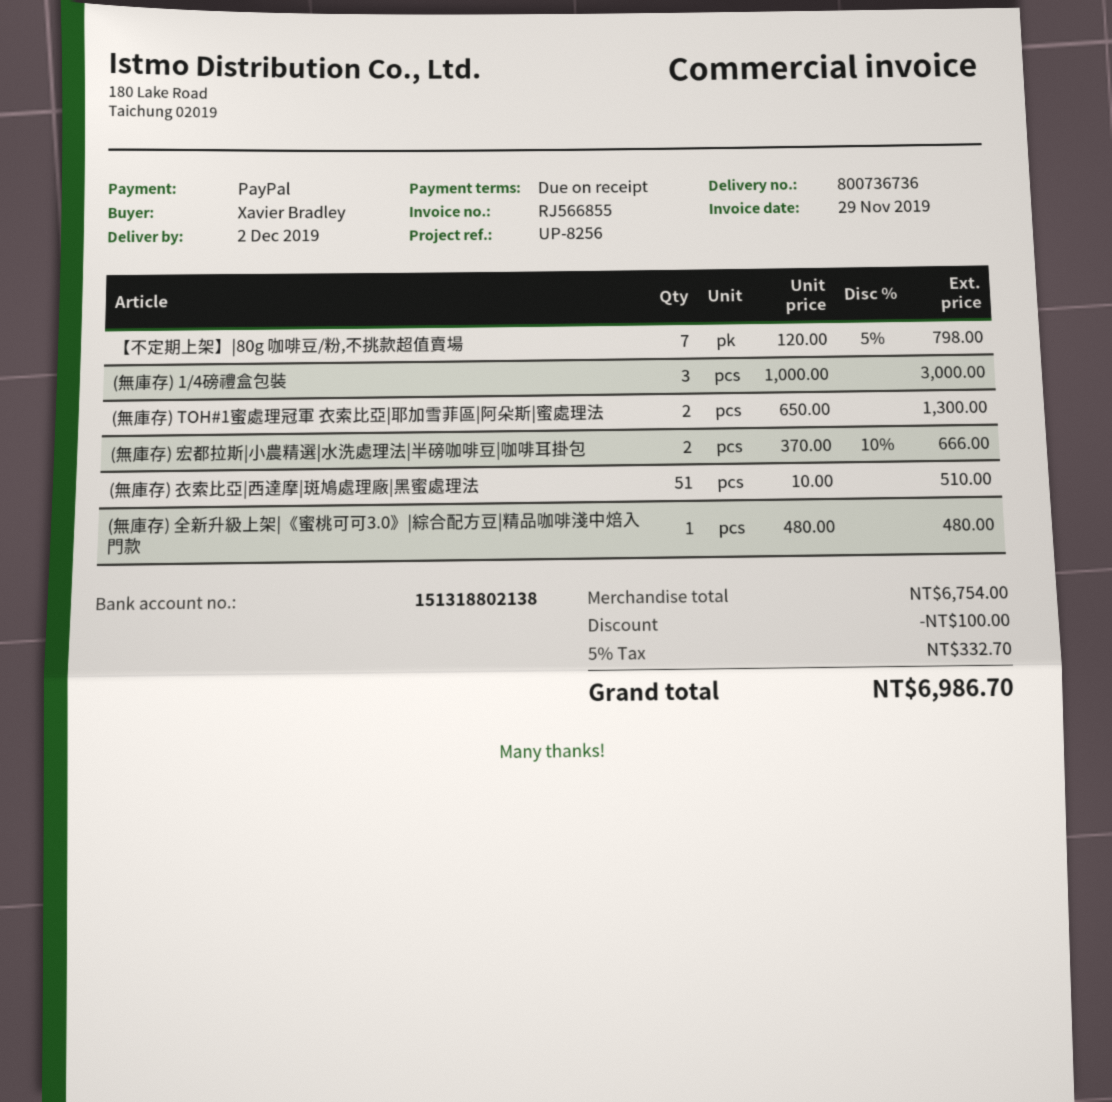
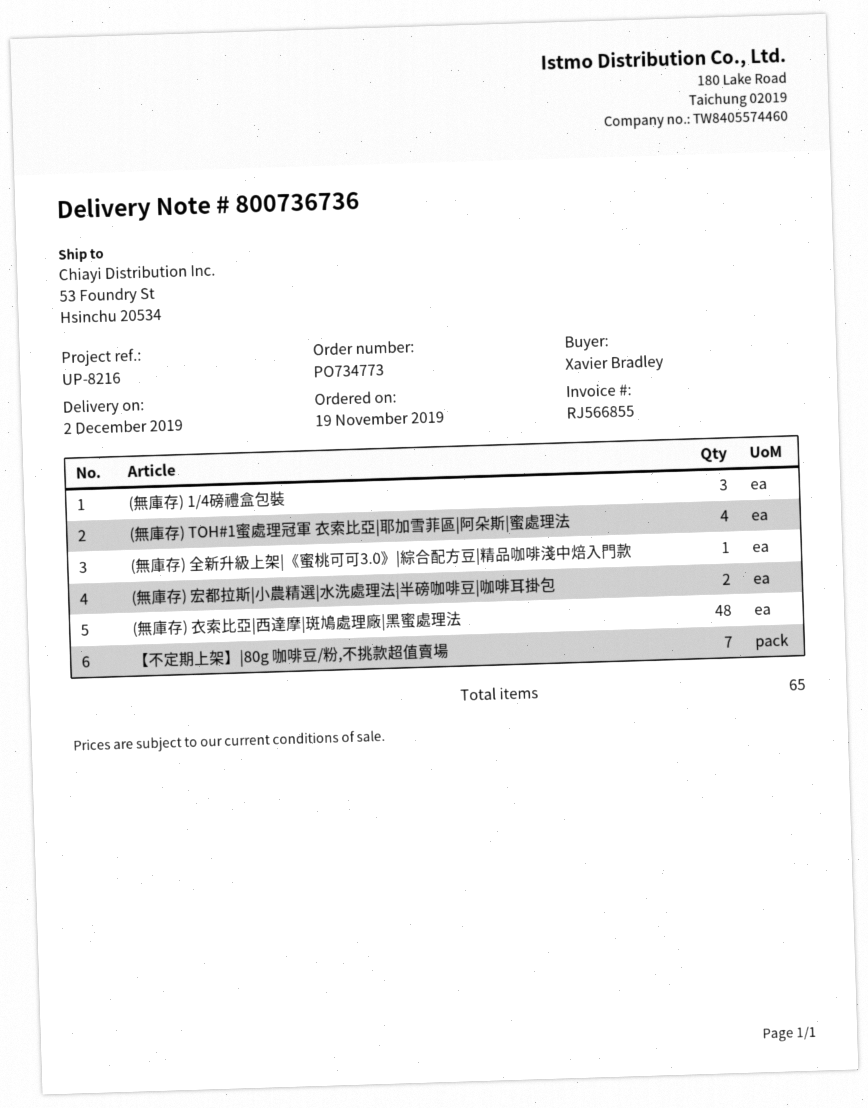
reference: UP-8256 -> UP-8216
(無庫存) TOH#1蜜處理冠軍 衣索比亞|耶加雪菲區|阿朵斯|蜜處理法: 2 -> 4
(無庫存) 衣索比亞|西達摩|斑鳩處理廠|黑蜜處理法: 51 -> 48

